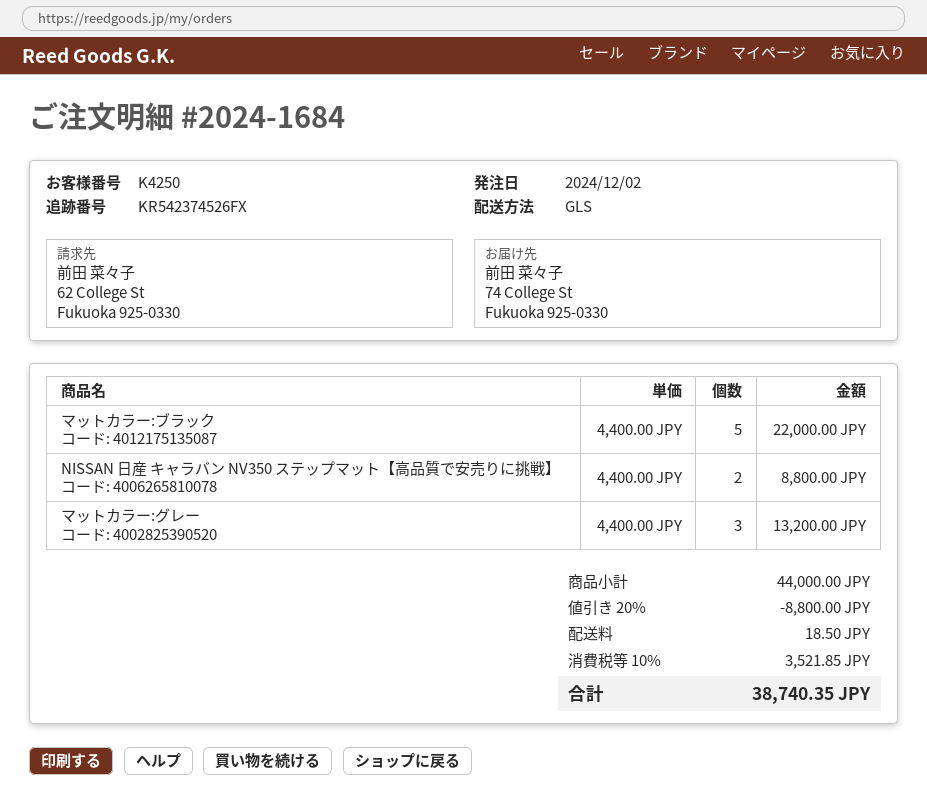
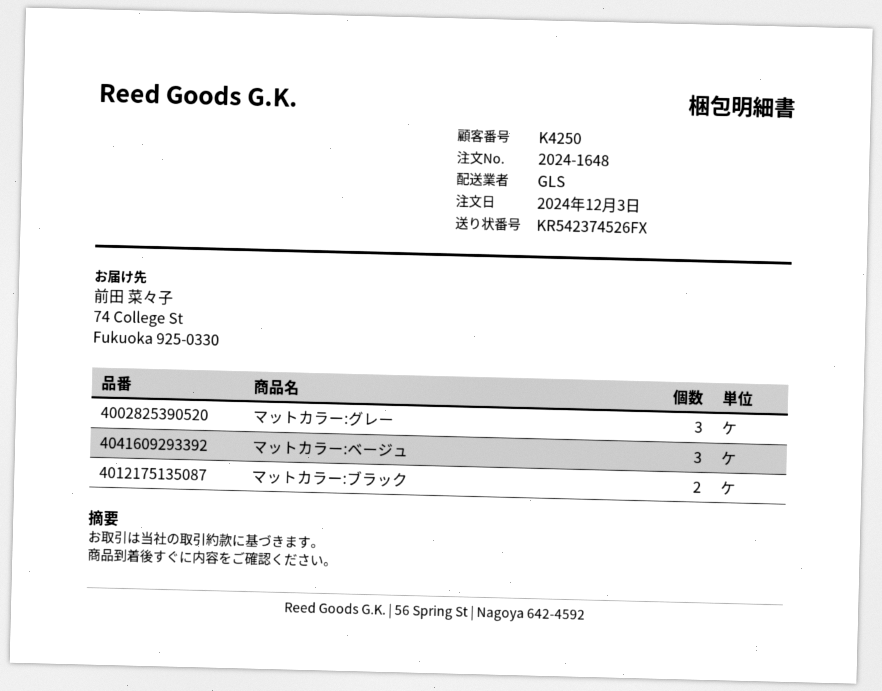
order number: 2024-1684 -> 2024-1648
order date: 2024-12-02 -> 2024-12-03
マットカラー:ブラック: 5 -> 2
NISSAN 日産 キャラバン NV350 ステップマット【高品質で安売りに挑戦】: 2 -> none
マットカラー:ベージュ: none -> 3

